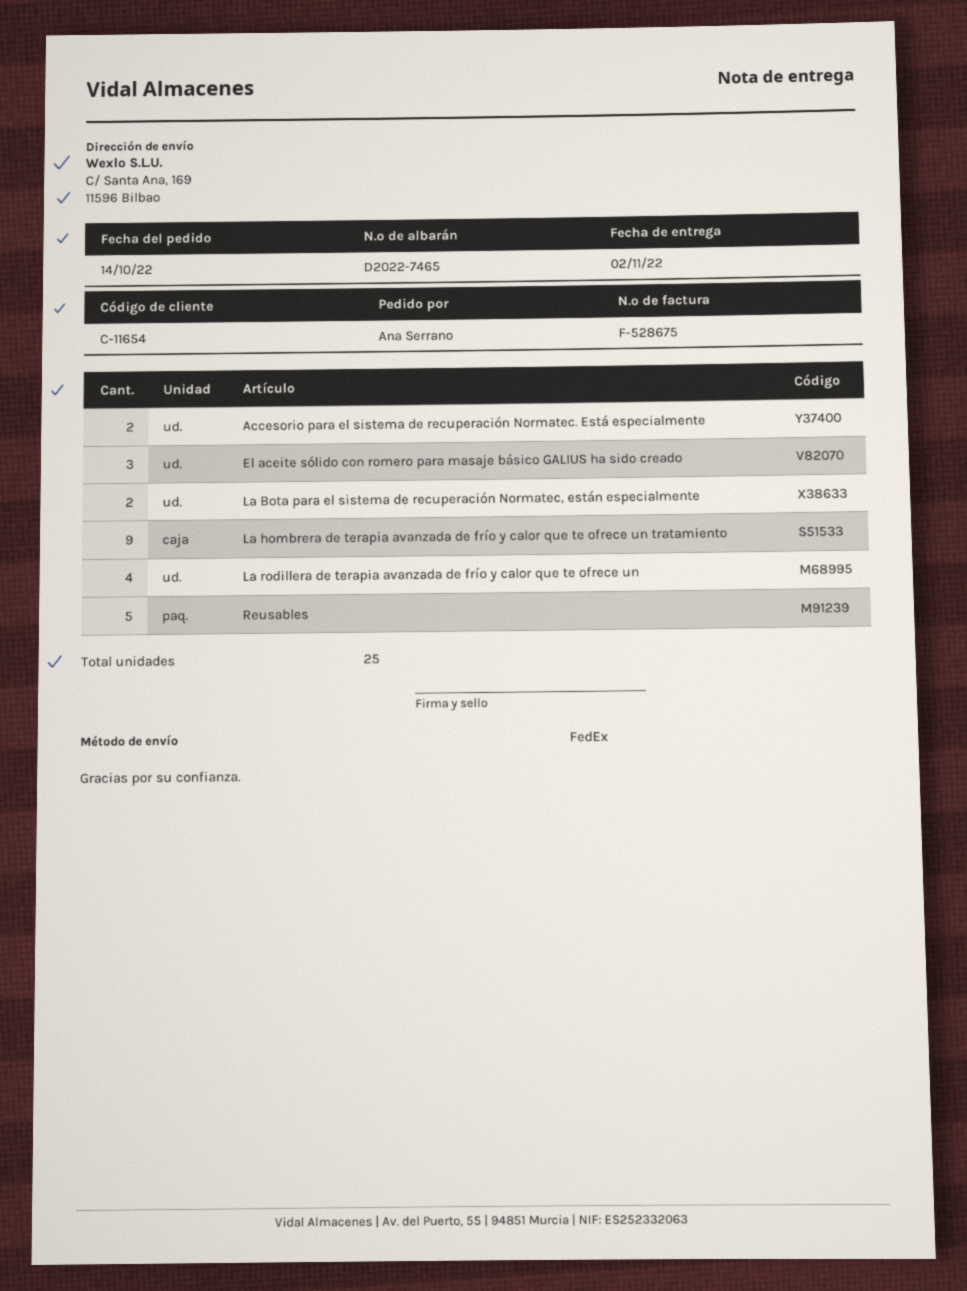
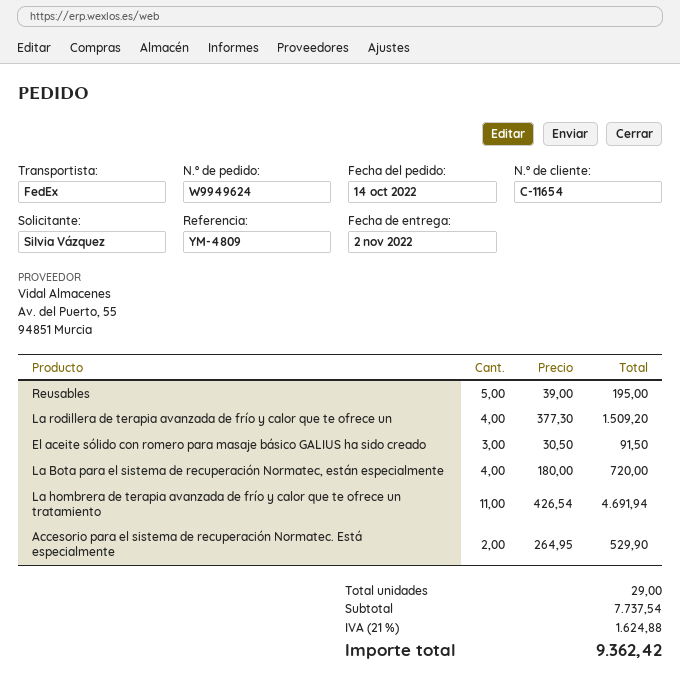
ordered by: Ana Serrano -> Silvia Vázquez
La Bota para el sistema de recuperación Normatec, están especialmente: 2 -> 4
La hombrera de terapia avanzada de frío y calor que te ofrece un tratamiento: 9 -> 11
total quantity: 25 -> 29

